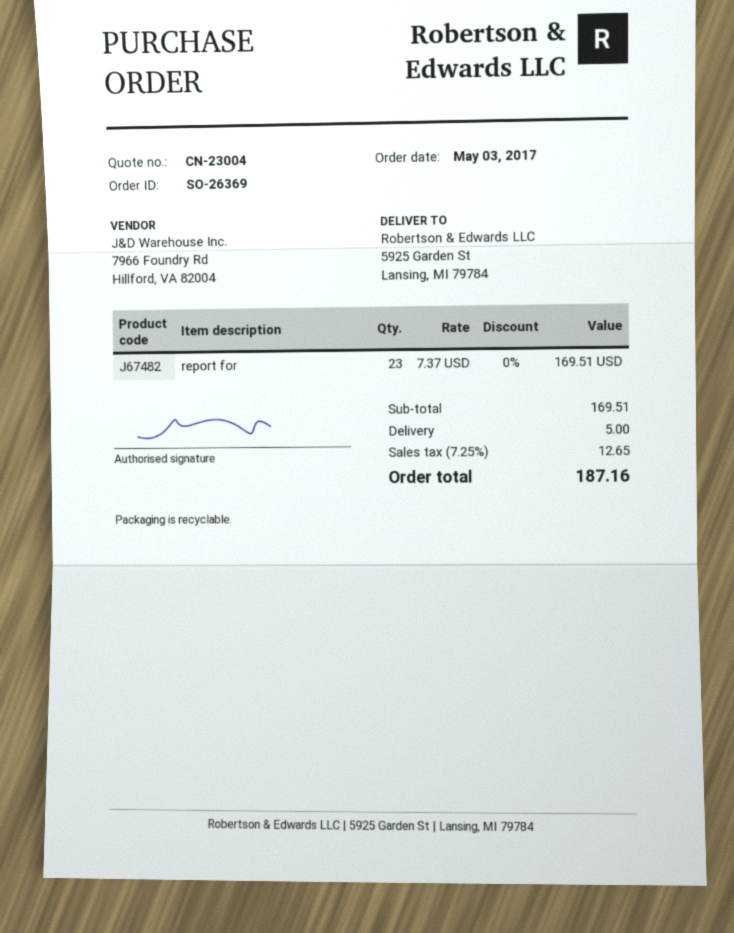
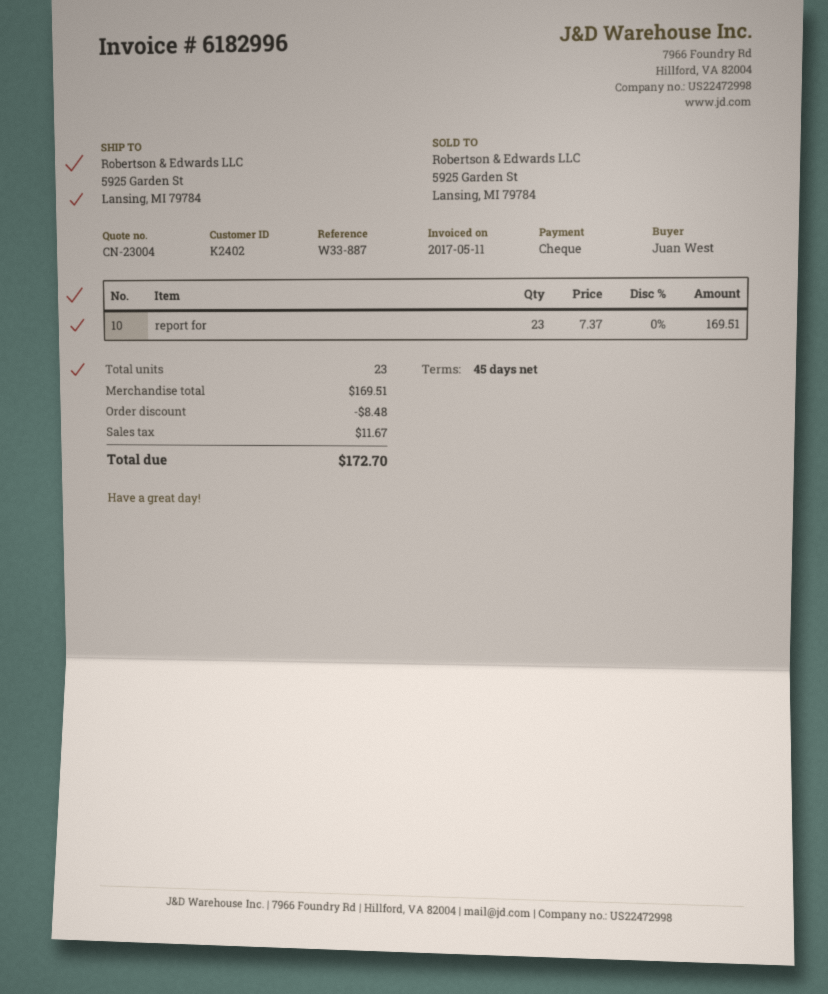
discount: none -> 8.48
shipping: 5.00 -> none
tax: 12.65 -> 11.67
total: 187.16 -> 172.70

